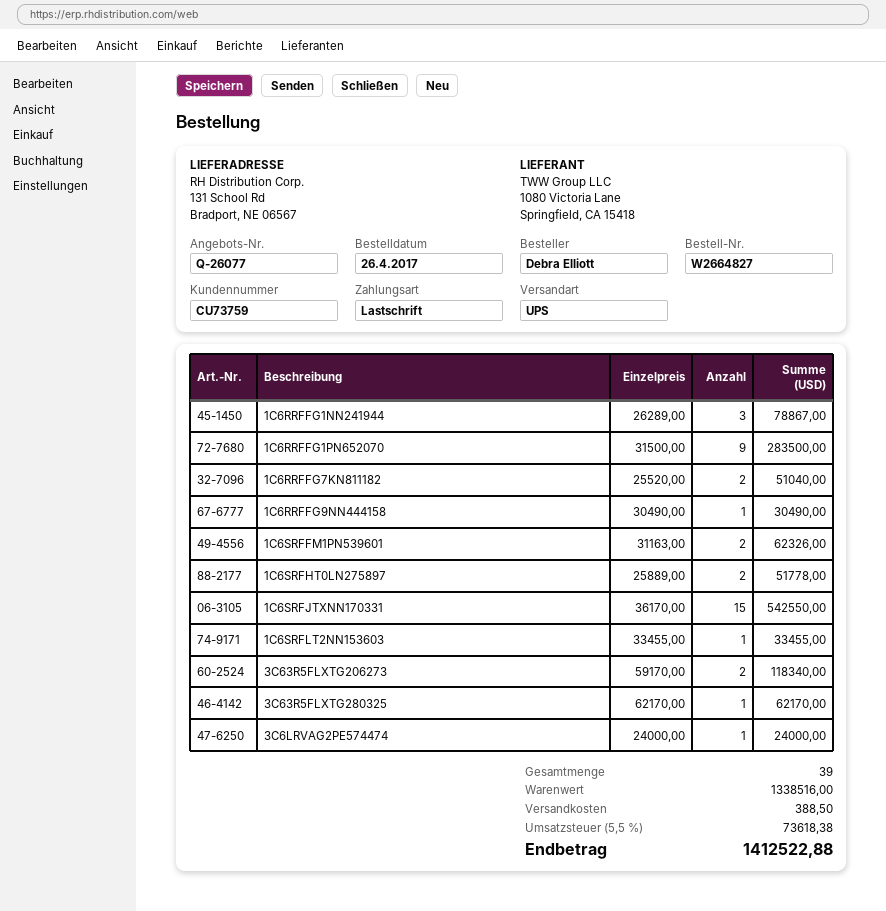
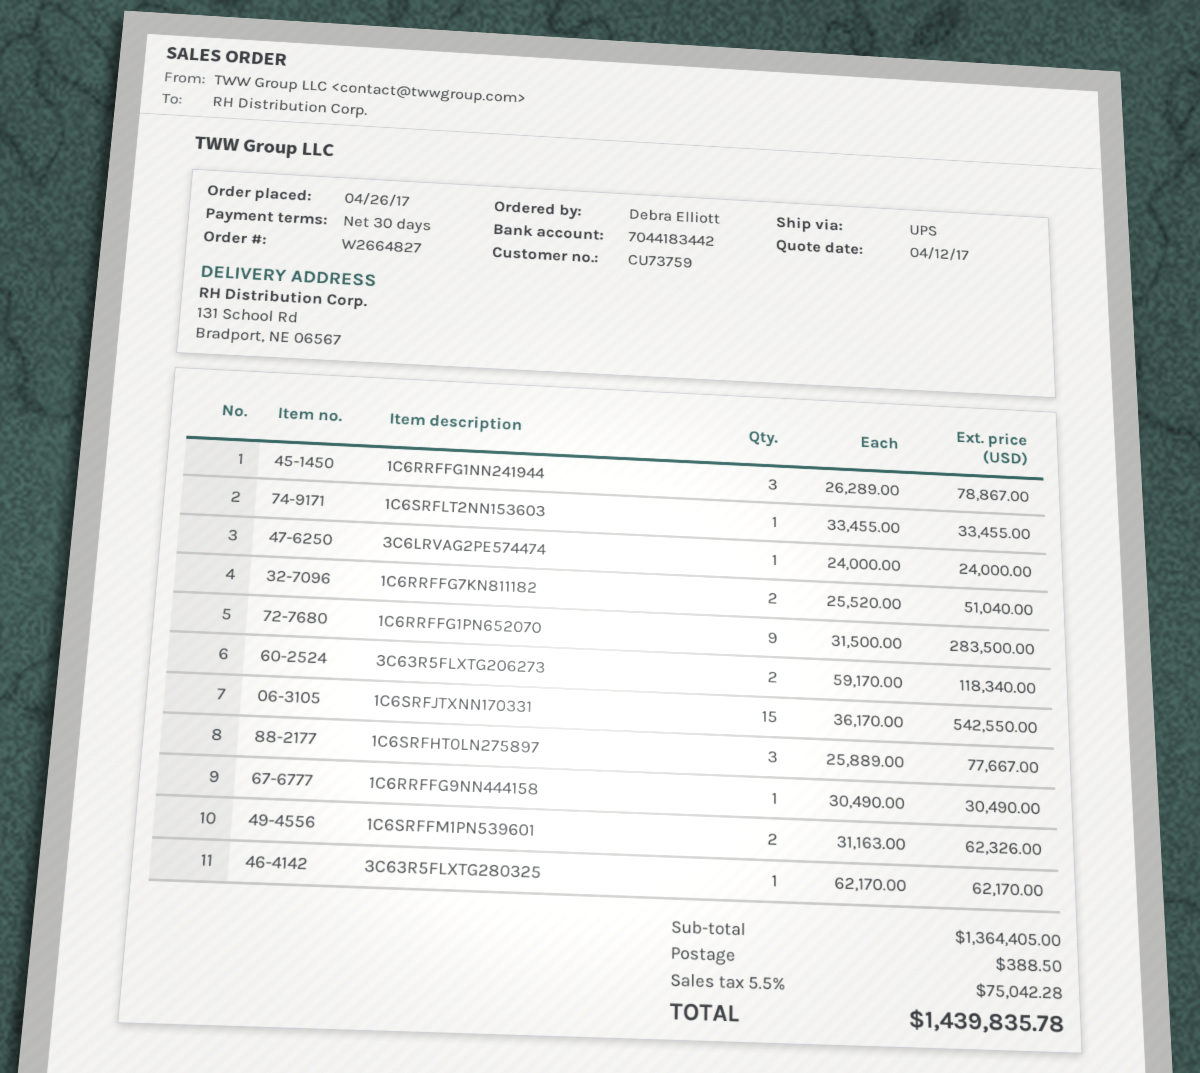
1C6SRFHT0LN275897: 2 x 25889.00 = 51778.00 -> 3 x 25889.00 = 77667.00
subtotal: 1338516.00 -> 1364405.00
tax: 5.5% = 73618.38 -> 5.5% = 75042.28
total: 1412522.88 -> 1439835.78

